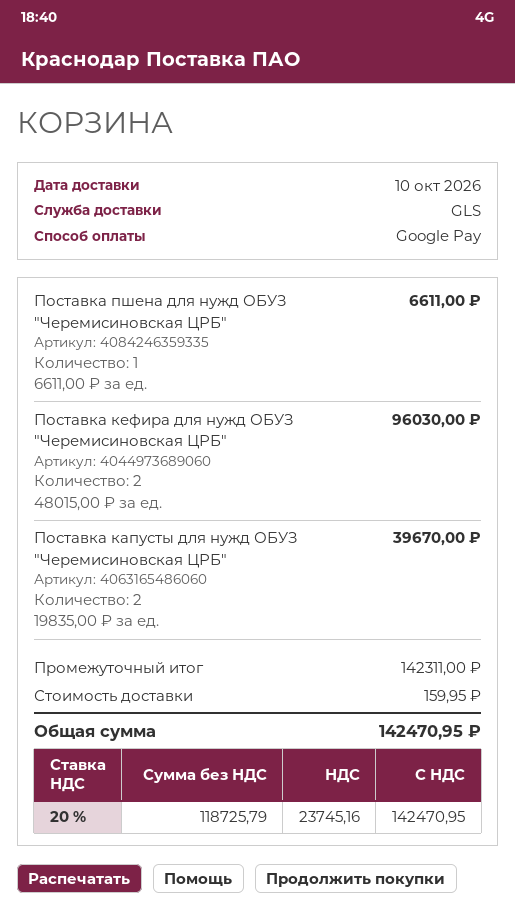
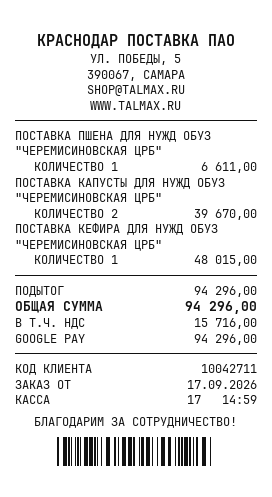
Поставка кефира для нужд ОБУЗ "Черемисиновская ЦРБ": 2 for 96030.00 -> 1 for 48015.00
subtotal: 142311.00 -> 94296.00
shipping: 159.95 -> none
tax: 23745.16 -> 15716.00
total: 142470.95 -> 94296.00

